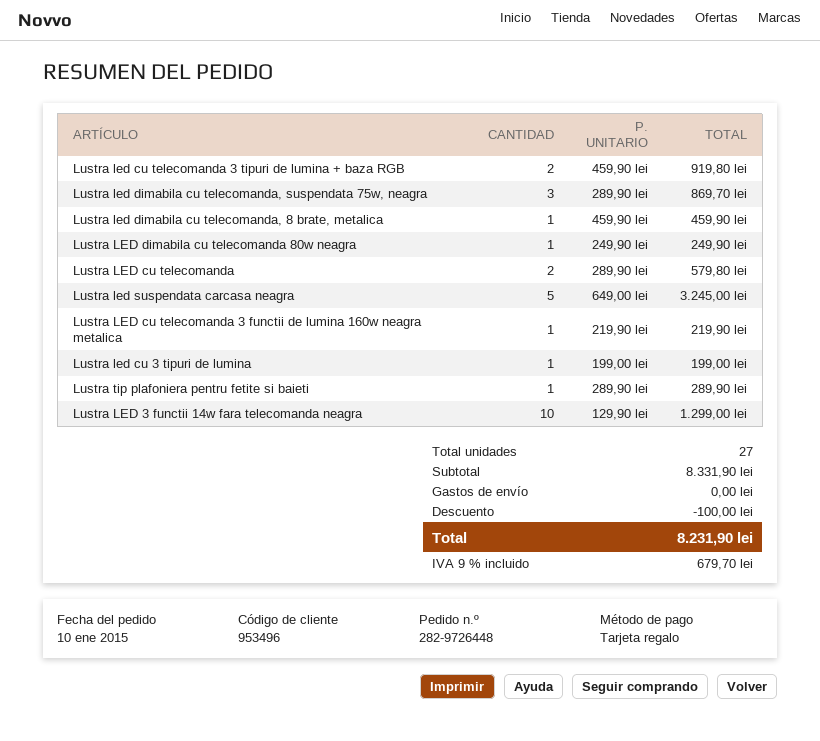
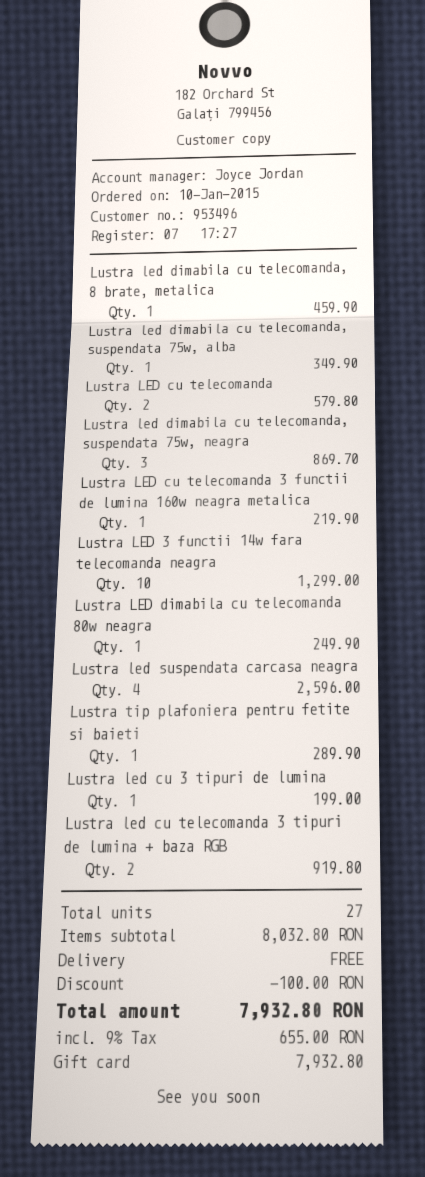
Lustra led suspendata carcasa neagra: 5 for 3245.00 -> 4 for 2596.00
Lustra led dimabila cu telecomanda, suspendata 75w, alba: none -> 1 for 349.90
subtotal: 8331.90 -> 8032.80
tax: 9% = 679.70 -> 9% = 655.00
total: 8231.90 -> 7932.80

